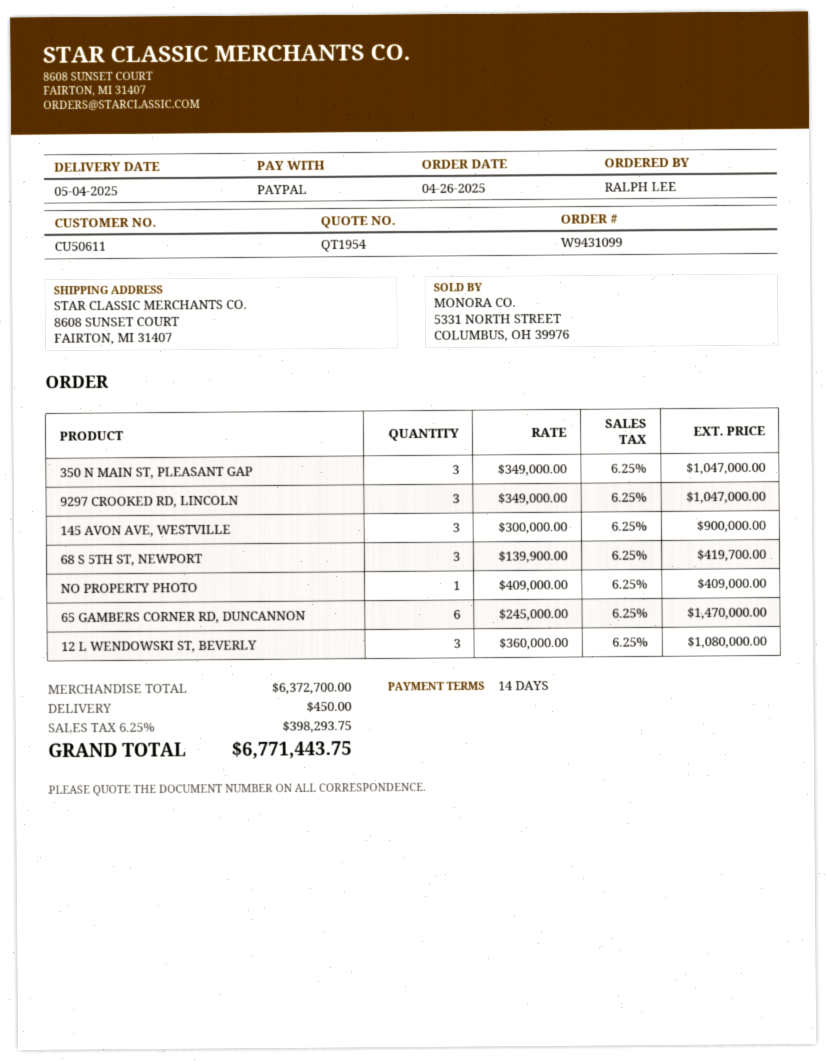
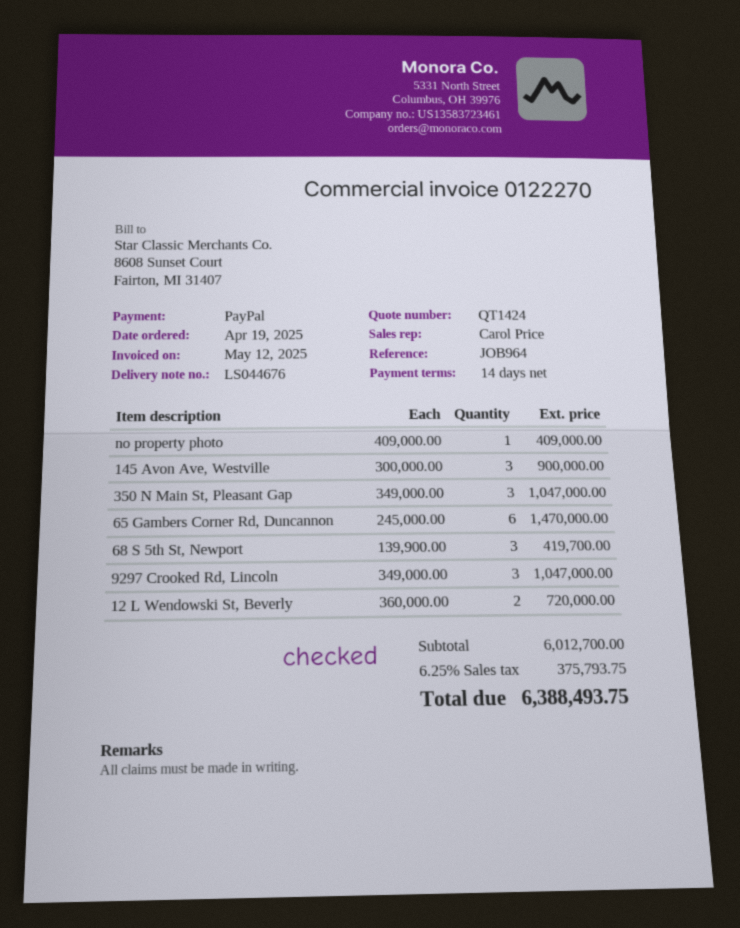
quote number: QT1954 -> QT1424
order date: 2025-04-26 -> 2025-04-19
12 L WENDOWSKI ST, BEVERLY: 3 x 360000.00 = 1080000.00 -> 2 x 360000.00 = 720000.00
subtotal: 6372700.00 -> 6012700.00
shipping: 450.00 -> none
tax: 6.25% = 398293.75 -> 6.25% = 375793.75
total: 6771443.75 -> 6388493.75

